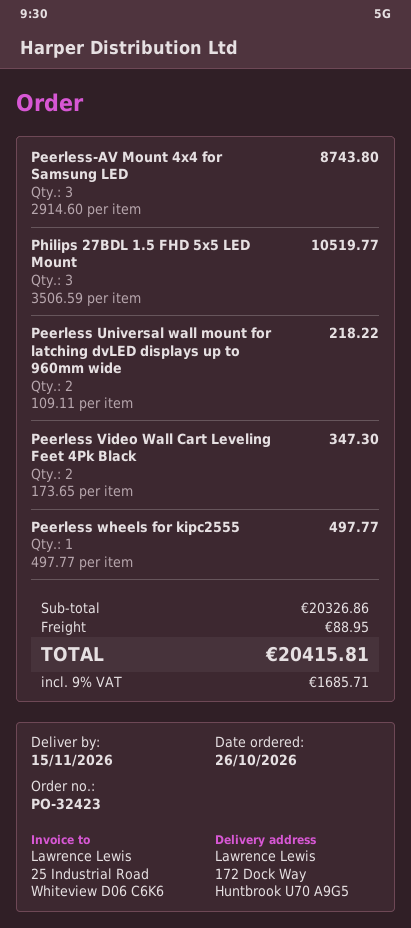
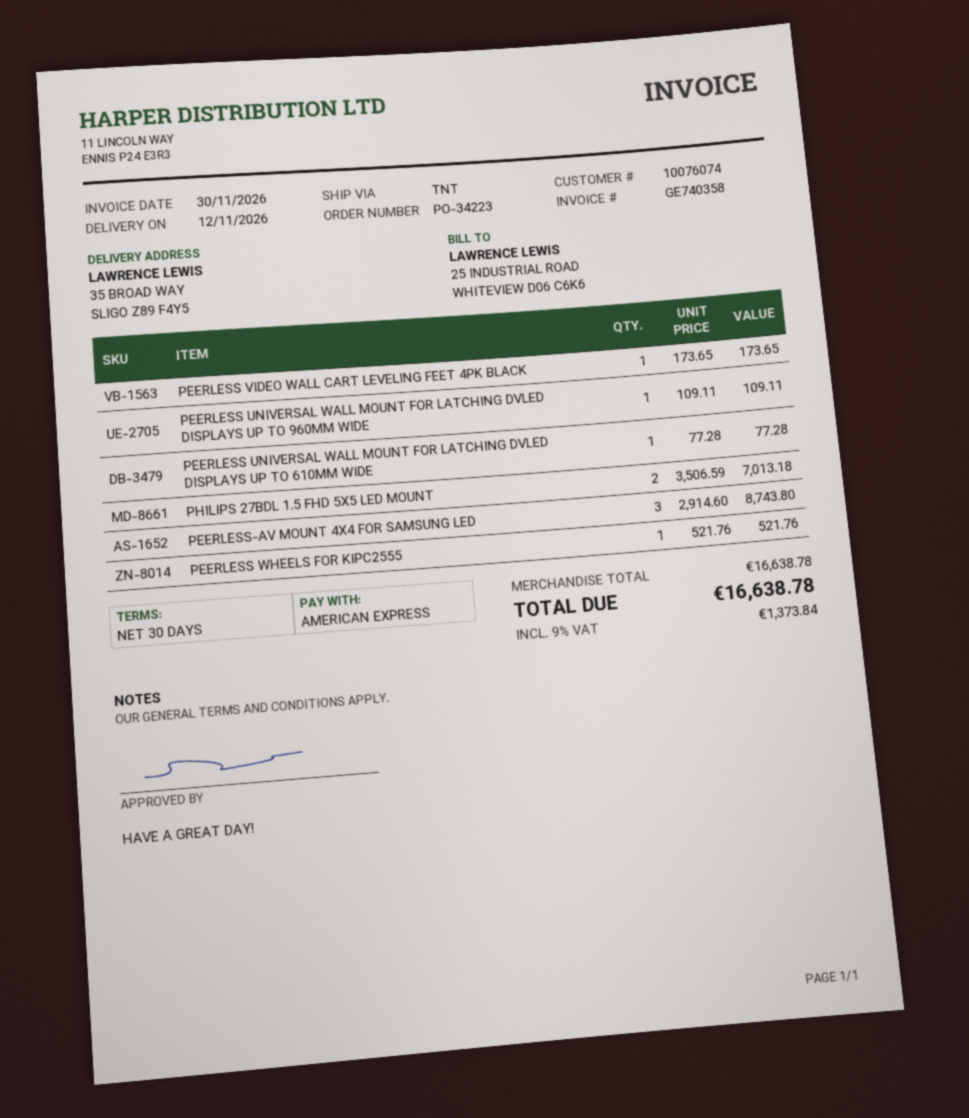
order number: PO-32423 -> PO-34223
delivery date: 2026-11-15 -> 2026-11-12
ship to: 172 Dock Way, Huntbrook U70 A9G5 -> 35 BROAD WAY, SLIGO Z89 F4Y5
Philips 27BDL 1.5 FHD 5x5 LED Mount: 3 x 3506.59 = 10519.77 -> 2 x 3506.59 = 7013.18
Peerless Universal wall mount for latching dvLED displays up to 960mm wide: 2 x 109.11 = 218.22 -> 1 x 109.11 = 109.11
Peerless Video Wall Cart Leveling Feet 4Pk Black: 2 x 173.65 = 347.30 -> 1 x 173.65 = 173.65
Peerless wheels for kipc2555: 1 x 497.77 = 497.77 -> 1 x 521.76 = 521.76
PEERLESS UNIVERSAL WALL MOUNT FOR LATCHING DVLED DISPLAYS UP TO 610MM WIDE: none -> 1 x 77.28 = 77.28
subtotal: 20326.86 -> 16638.78
shipping: 88.95 -> none
tax: 9% = 1685.71 -> 9% = 1373.84
total: 20415.81 -> 16638.78

